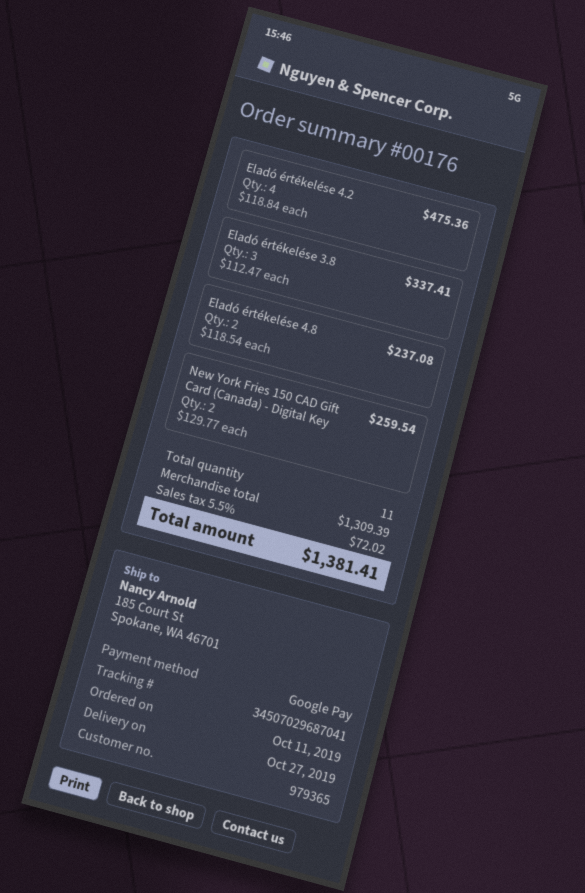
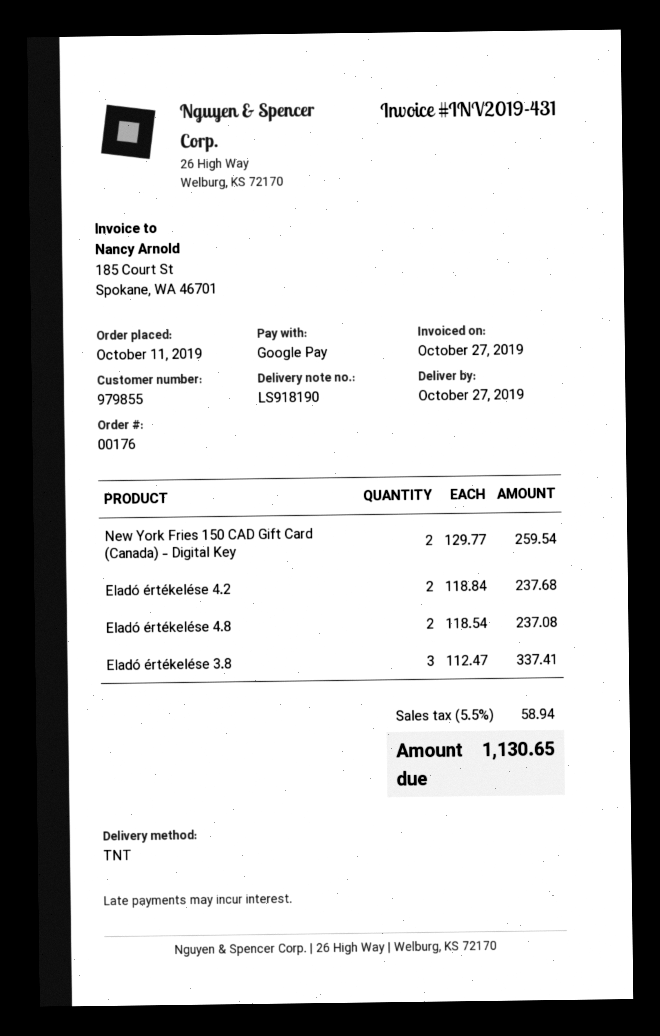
customer number: 979365 -> 979855
Eladó értékelése 4.2: 4 x 118.84 = 475.36 -> 2 x 118.84 = 237.68
tax: 5.5% = 72.02 -> 5.5% = 58.94
total: 1381.41 -> 1130.65

